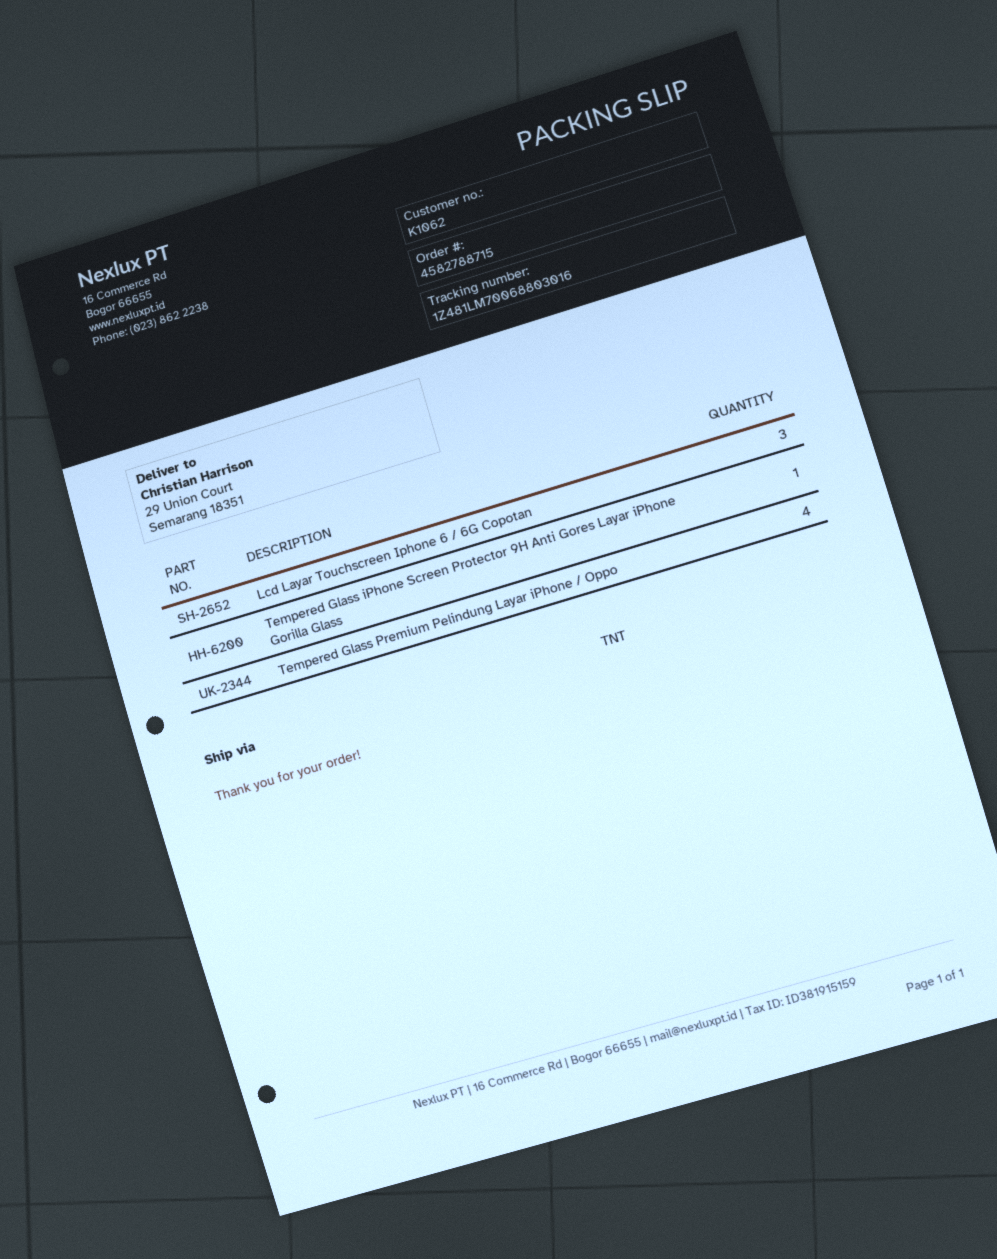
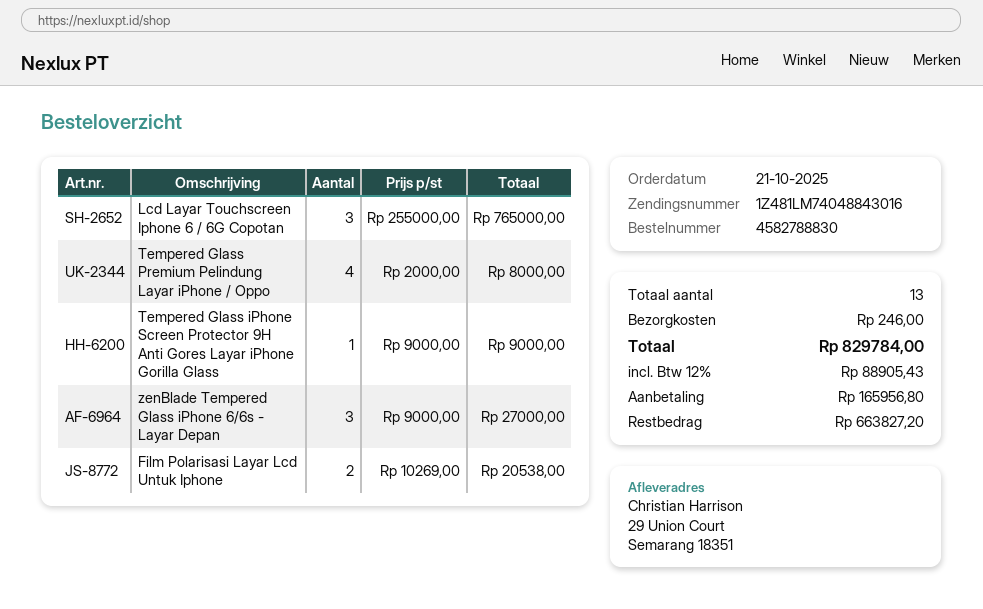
order number: 4582788715 -> 4582788830
tracking number: 1Z481LM70068803016 -> 1Z481LM74048843016
zenBlade Tempered Glass iPhone 6/6s - Layar Depan: none -> 3
Film Polarisasi Layar Lcd Untuk Iphone: none -> 2

